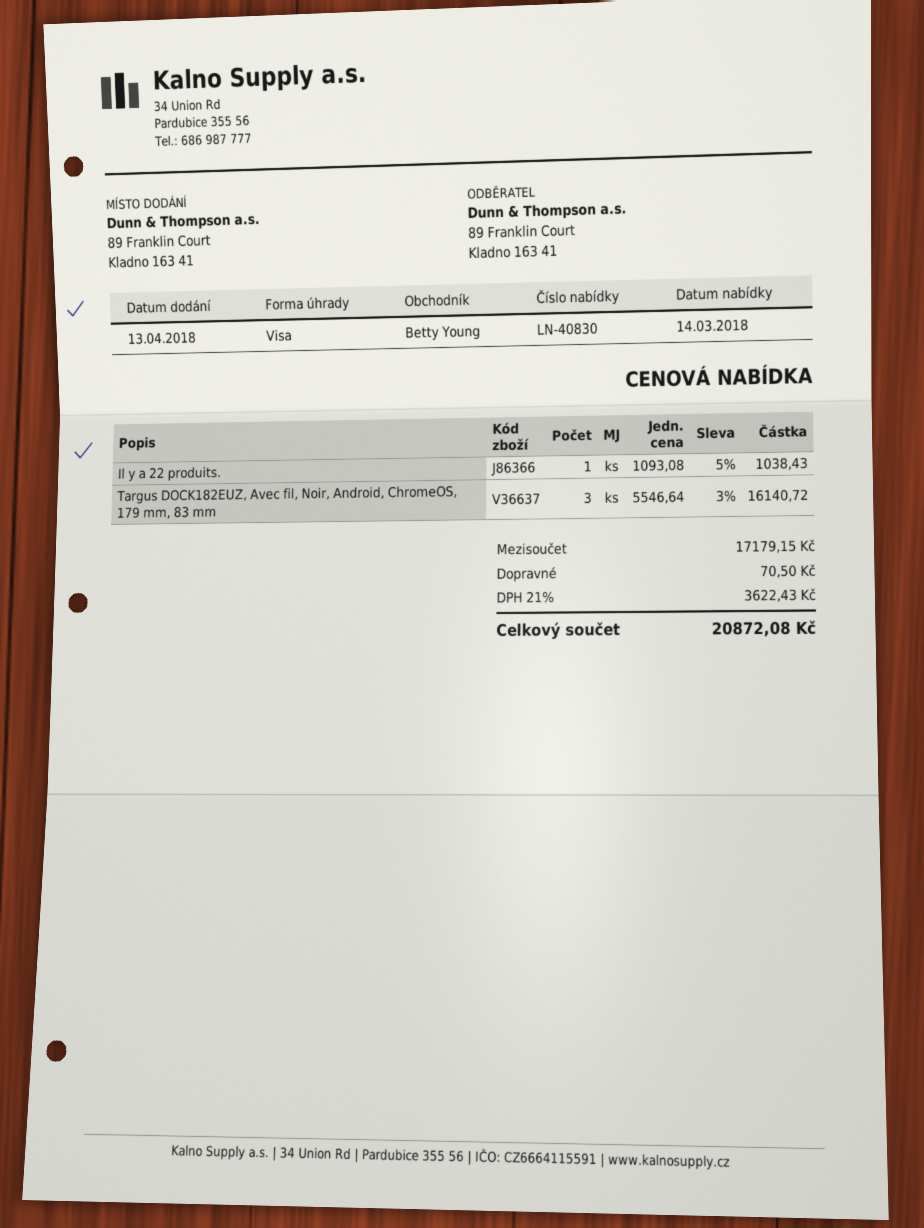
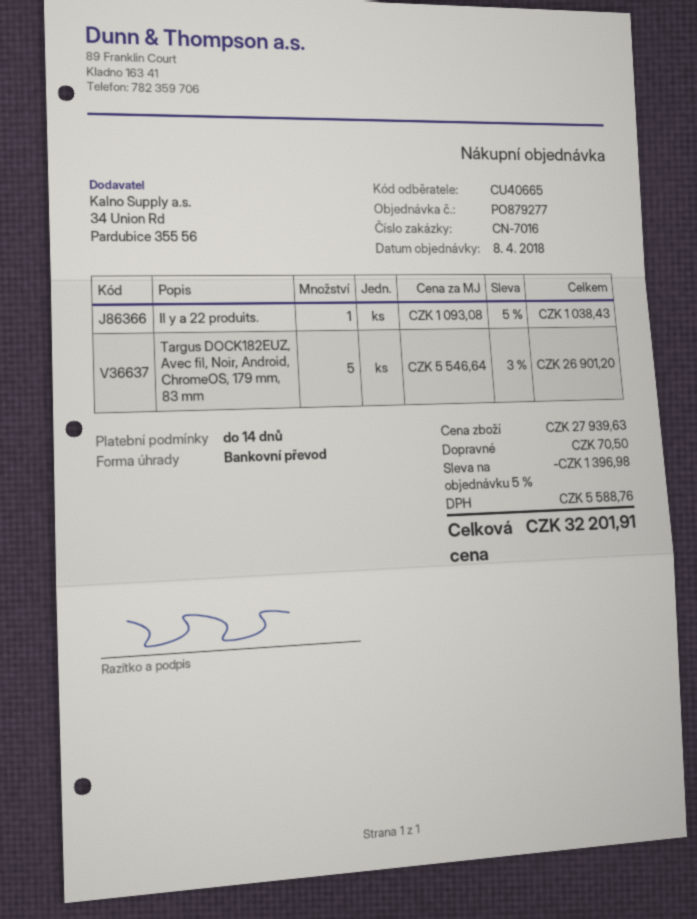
payment method: Visa -> bank transfer
Targus DOCK182EUZ, Avec fil, Noir, Android, ChromeOS, 179 mm, 83 mm: 3 x 5546.64 - 3% = 16140.72 -> 5 x 5546.64 - 3% = 26901.20
subtotal: 17179.15 -> 27939.63
discount: none -> 5% = 1396.98
tax: 3622.43 -> 5588.76
total: 20872.08 -> 32201.91

